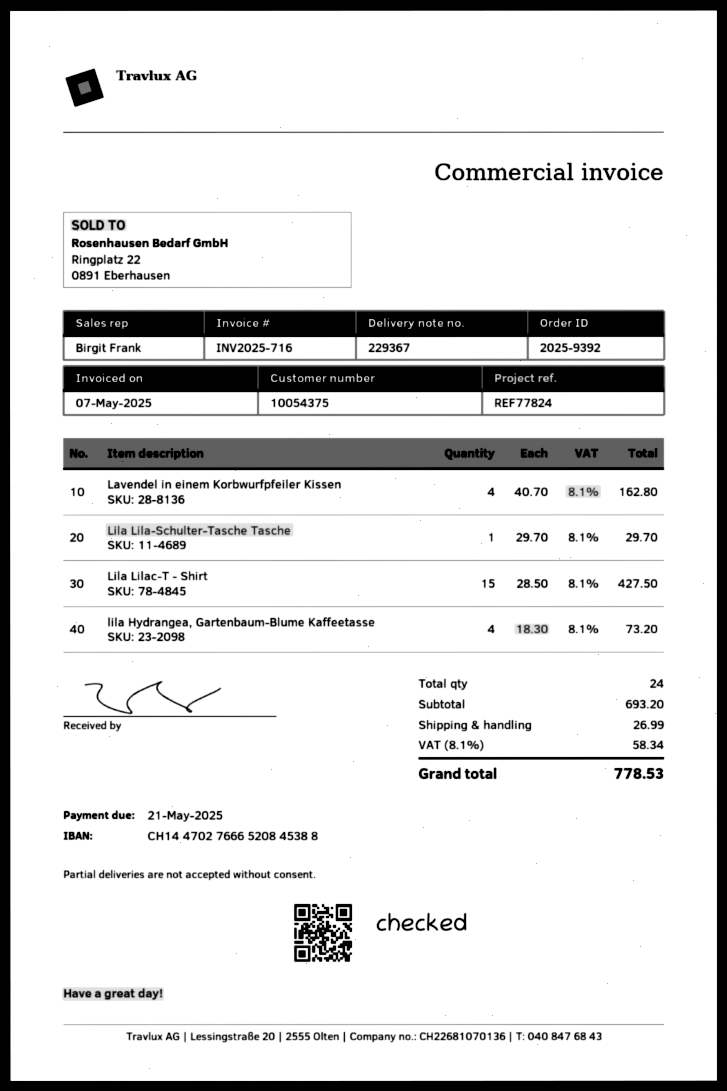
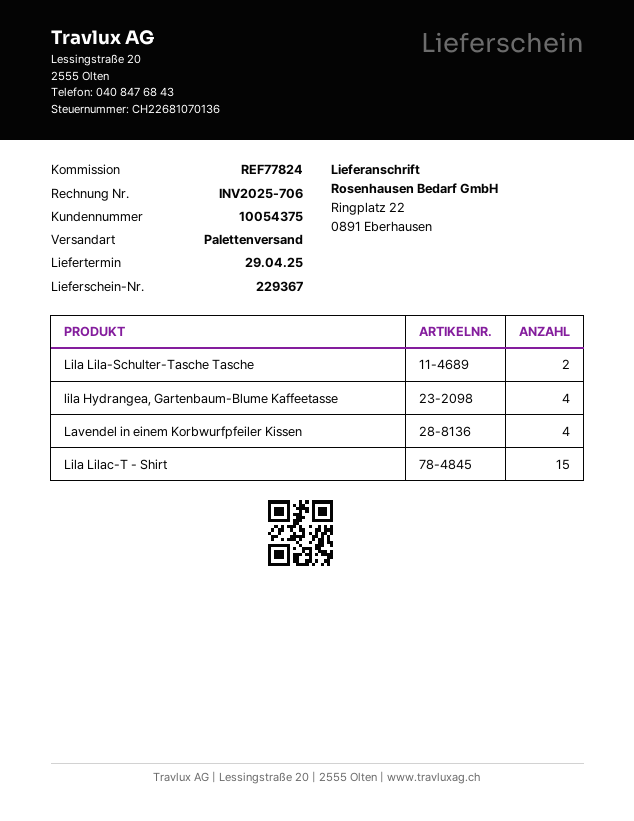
invoice number: INV2025-716 -> INV2025-706
Lila Lila-Schulter-Tasche Tasche: 1 -> 2

